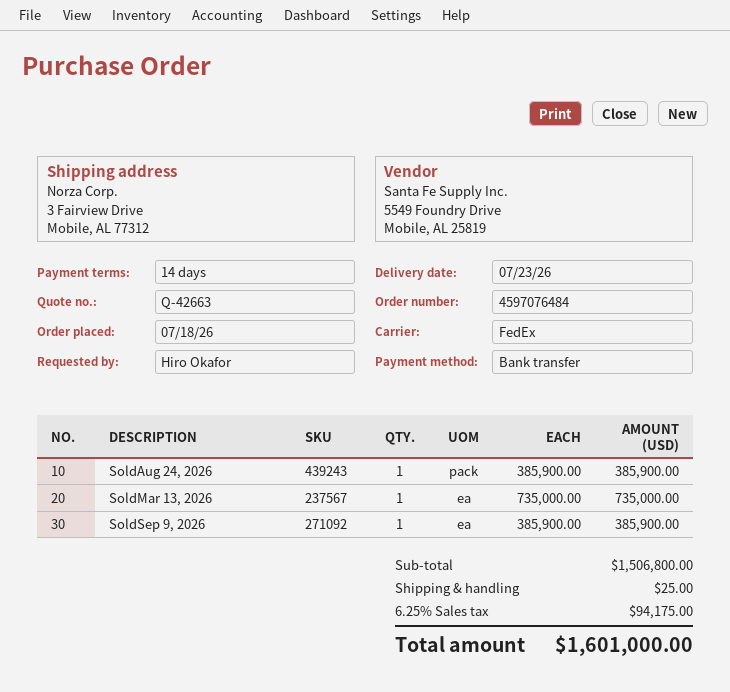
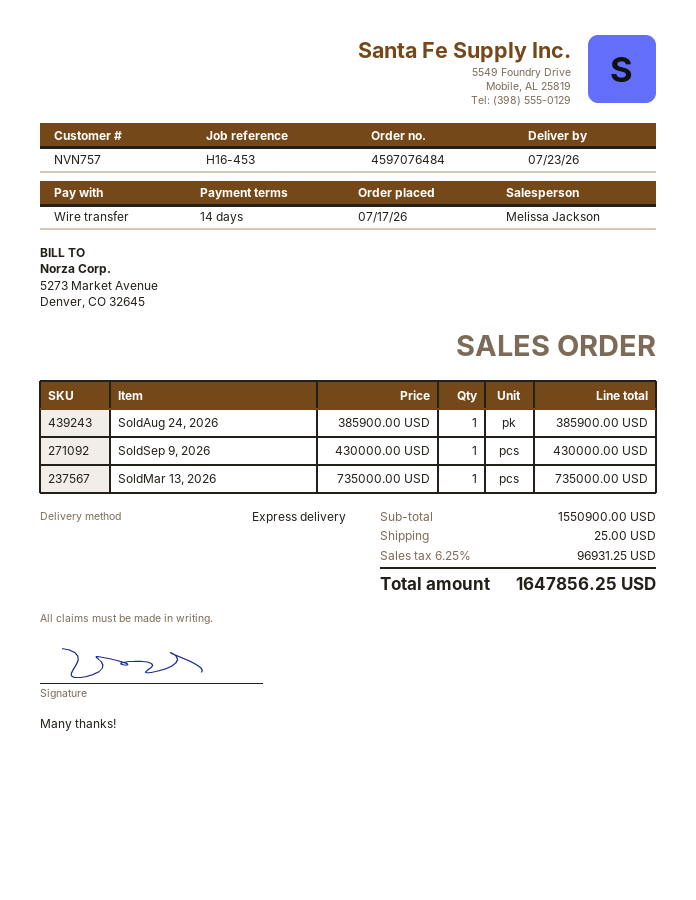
order date: 2026-07-18 -> 2026-07-17
shipping method: FedEx -> express
SoldSep 9, 2026: 1 x 385900.00 = 385900.00 -> 1 x 430000.00 = 430000.00
subtotal: 1506800.00 -> 1550900.00
tax: 6.25% = 94175.00 -> 6.25% = 96931.25
total: 1601000.00 -> 1647856.25

